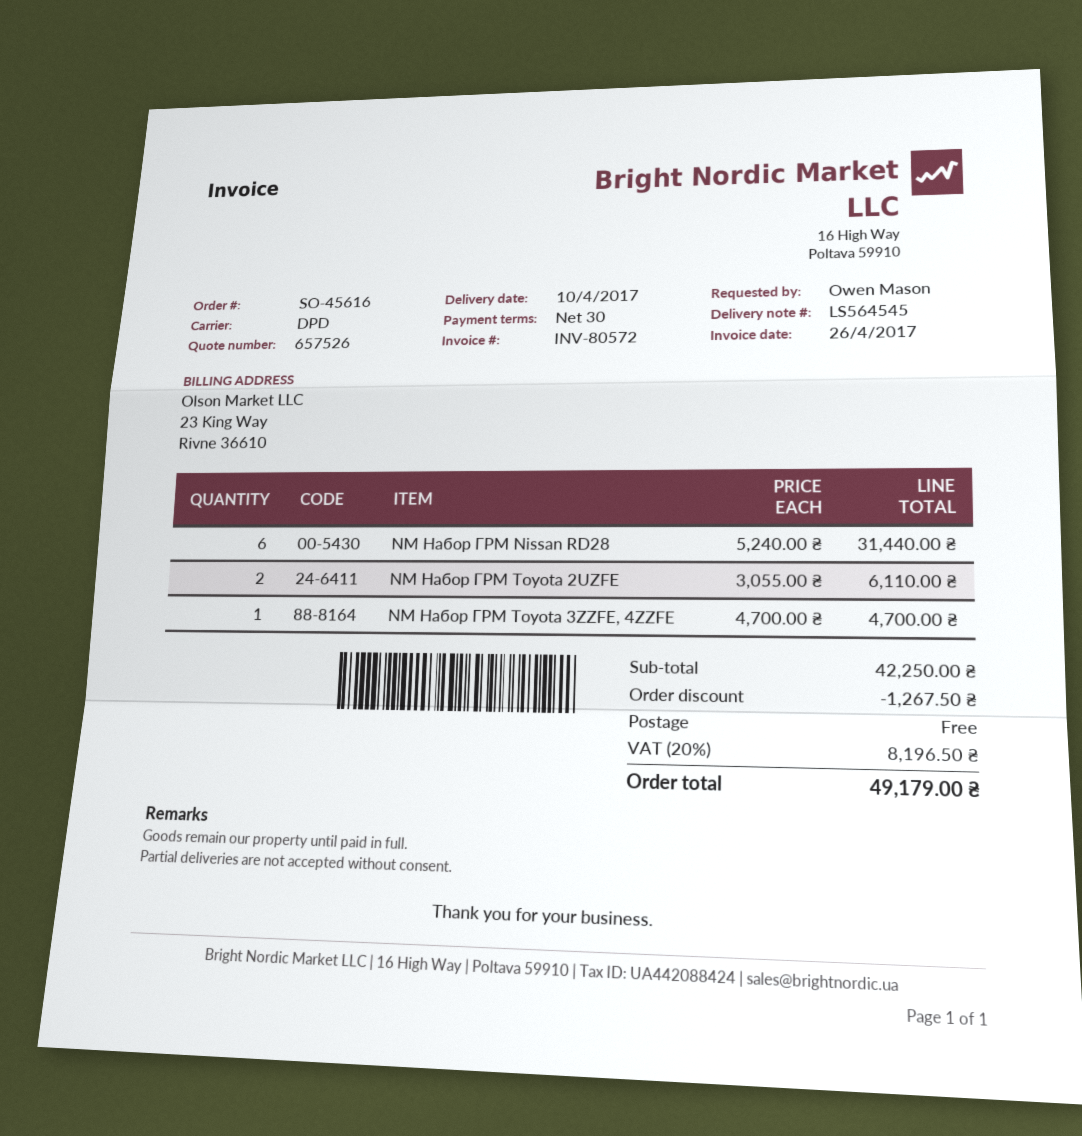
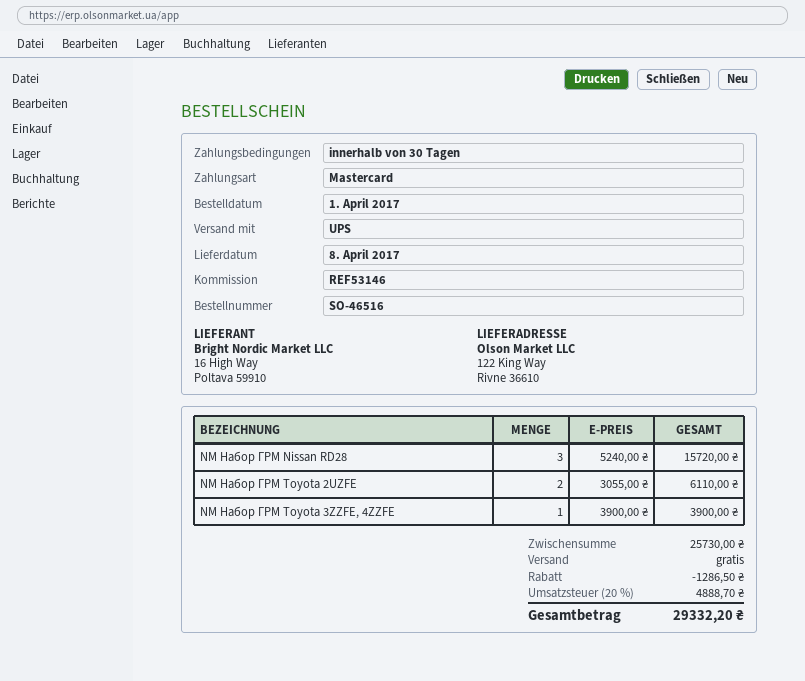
order number: SO-45616 -> SO-46516
delivery date: 2017-04-10 -> 2017-04-08
shipping method: DPD -> UPS
NM Набор ГРМ Nissan RD28: 6 x 5240.00 = 31440.00 -> 3 x 5240.00 = 15720.00
NM Набор ГРМ Toyota 3ZZFE, 4ZZFE: 1 x 4700.00 = 4700.00 -> 1 x 3900.00 = 3900.00
subtotal: 42250.00 -> 25730.00
discount: 1267.50 -> 1286.50
tax: 20% = 8196.50 -> 20% = 4888.70
total: 49179.00 -> 29332.20

